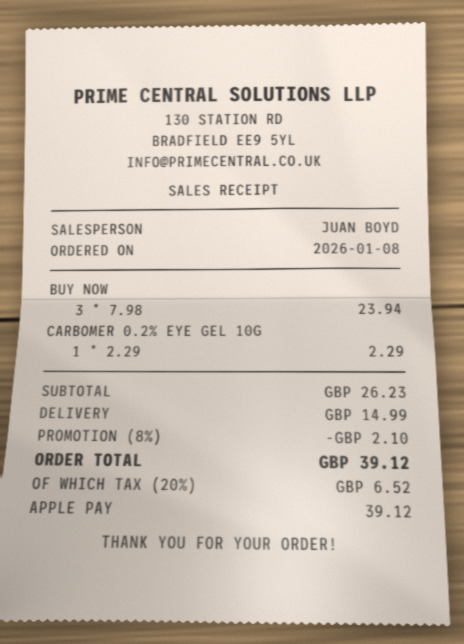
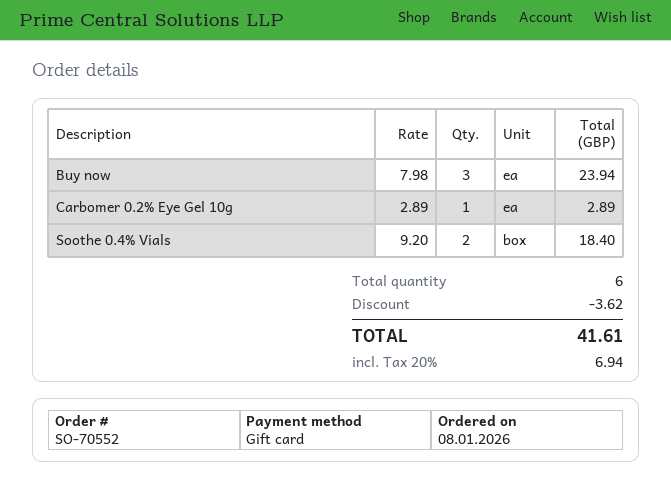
payment method: Apple Pay -> gift card
CARBOMER 0.2% EYE GEL 10G: 1 x 2.29 = 2.29 -> 1 x 2.89 = 2.89
Soothe 0.4% Vials: none -> 2 x 9.20 = 18.40
discount: 2.10 -> 3.62
shipping: 14.99 -> none
tax: 20% = 6.52 -> 20% = 6.94
total: 39.12 -> 41.61

